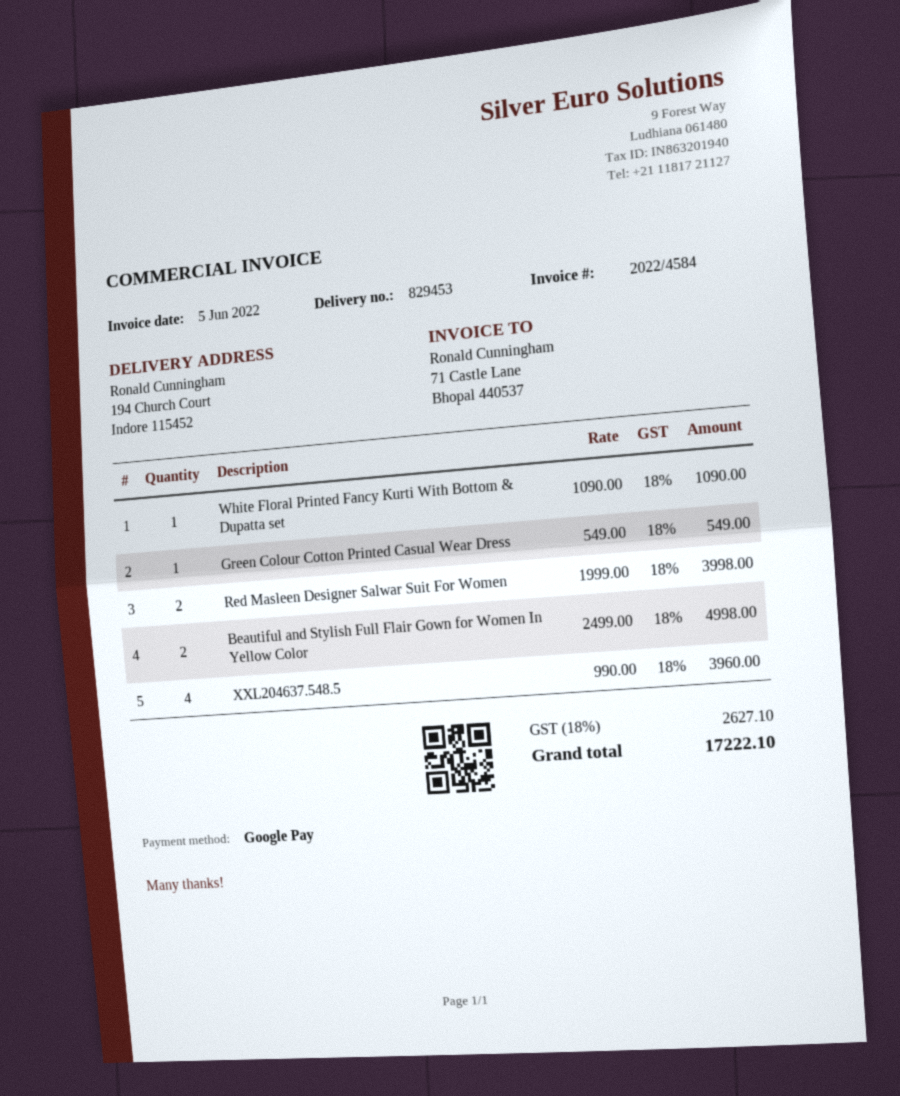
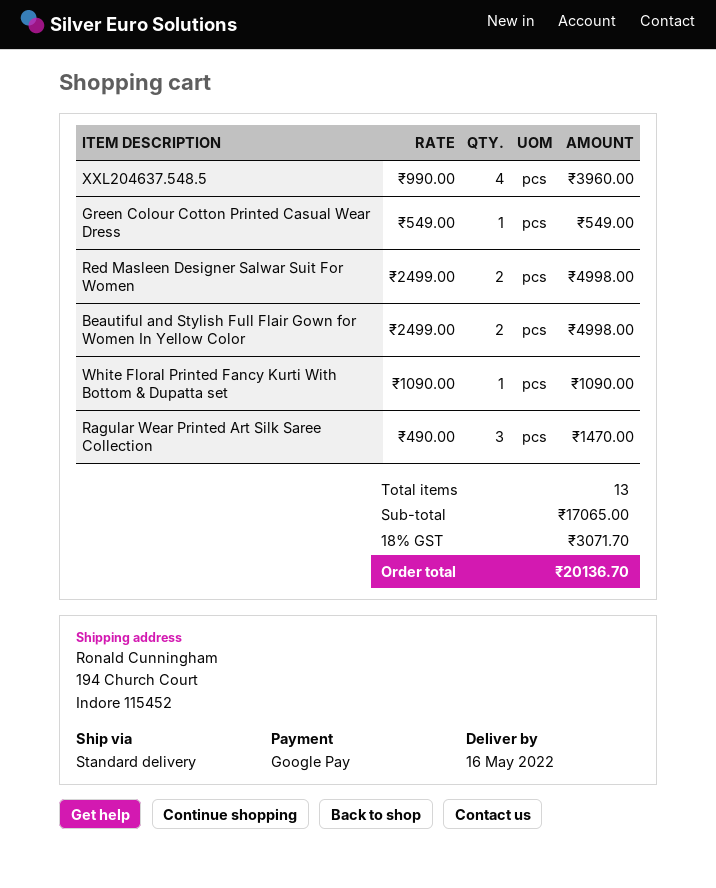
Red Masleen Designer Salwar Suit For Women: 2 x 1999.00 = 3998.00 -> 2 x 2499.00 = 4998.00
Ragular Wear Printed Art Silk Saree Collection: none -> 3 x 490.00 = 1470.00
tax: 18% = 2627.10 -> 18% = 3071.70
total: 17222.10 -> 20136.70

